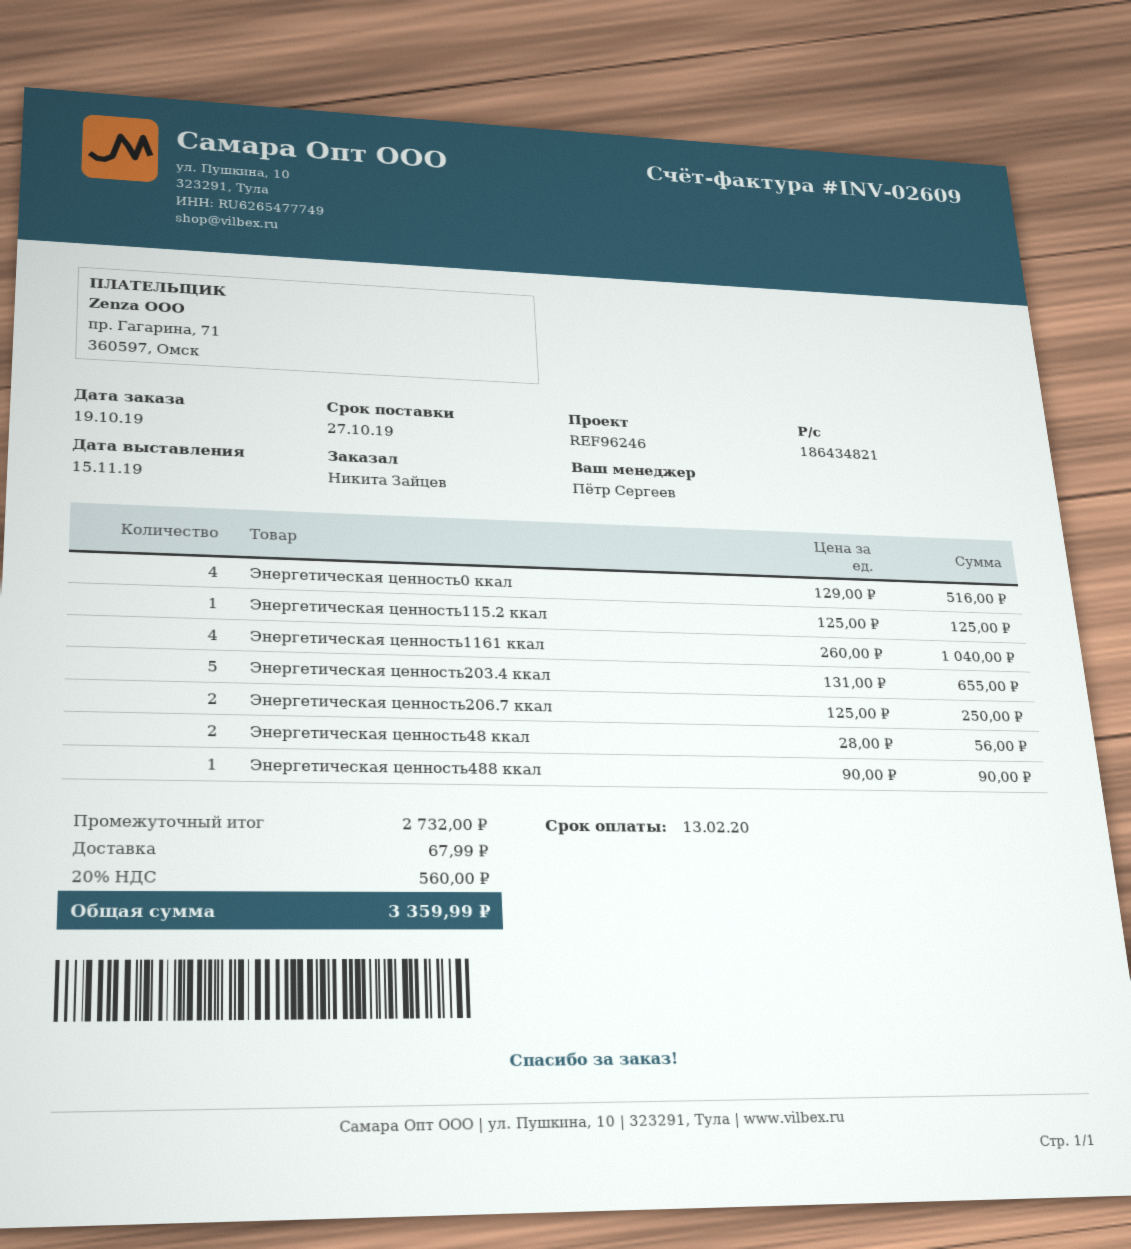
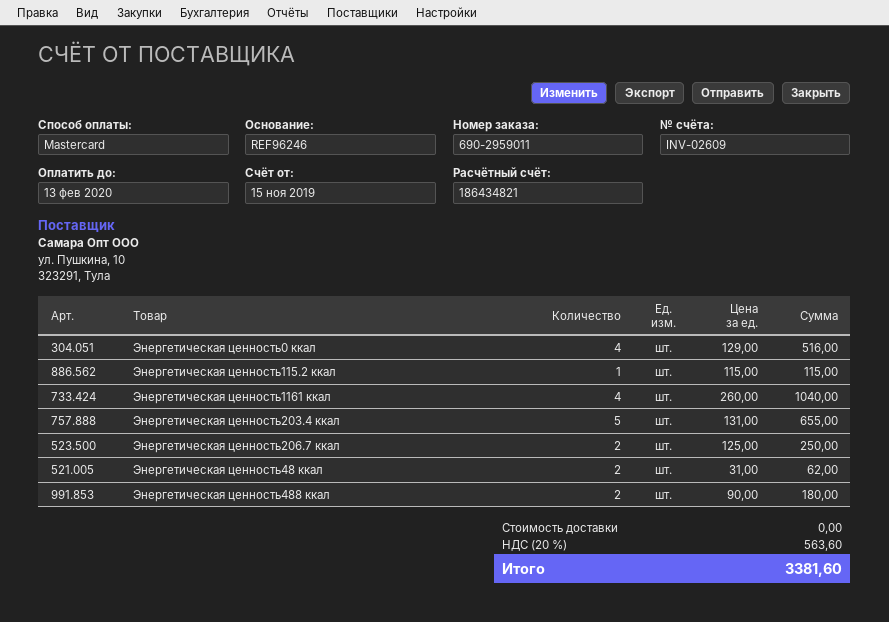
Энергетическая ценность115.2 ккал: 1 x 125.00 = 125.00 -> 1 x 115.00 = 115.00
Энергетическая ценность48 ккал: 2 x 28.00 = 56.00 -> 2 x 31.00 = 62.00
Энергетическая ценность488 ккал: 1 x 90.00 = 90.00 -> 2 x 90.00 = 180.00
shipping: 67.99 -> 0.00
tax: 20% = 560.00 -> 20% = 563.60
total: 3359.99 -> 3381.60

